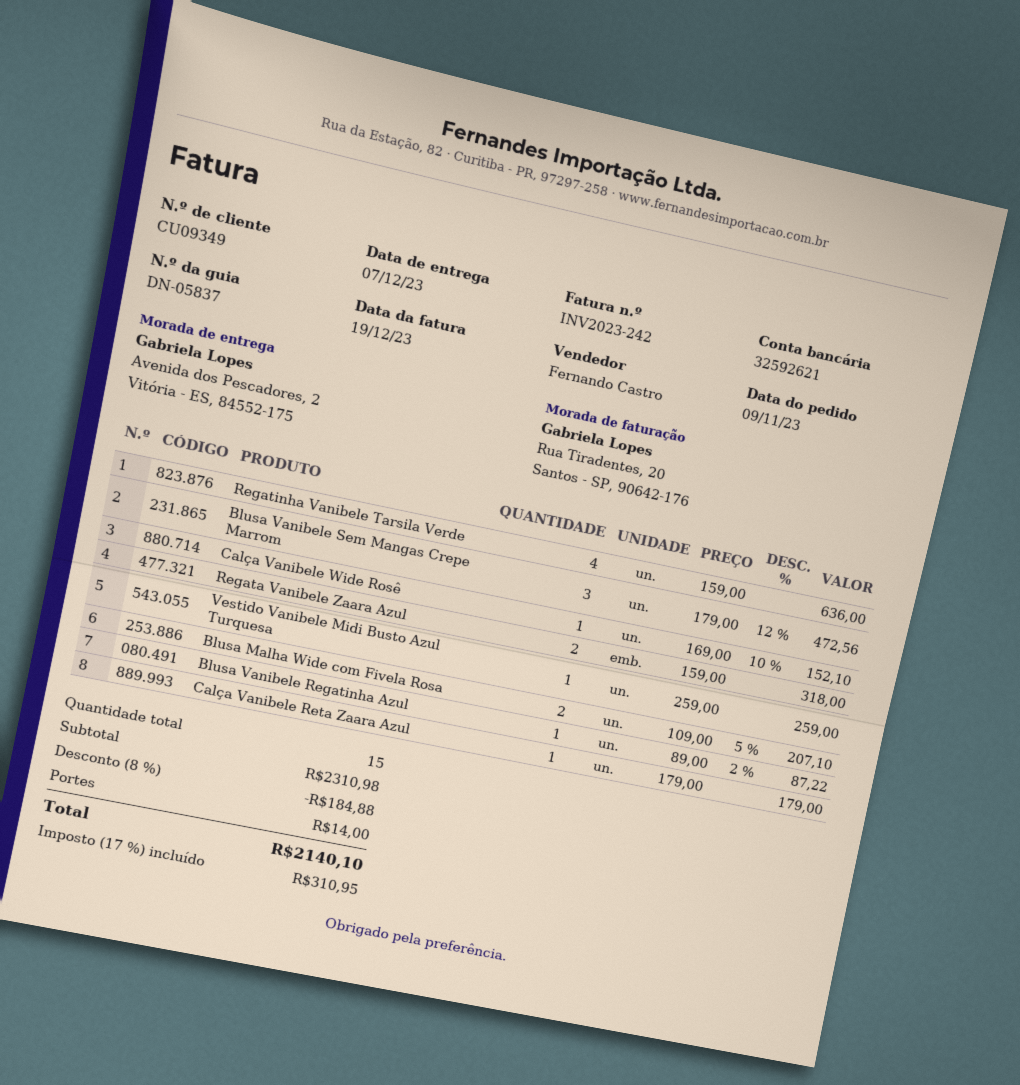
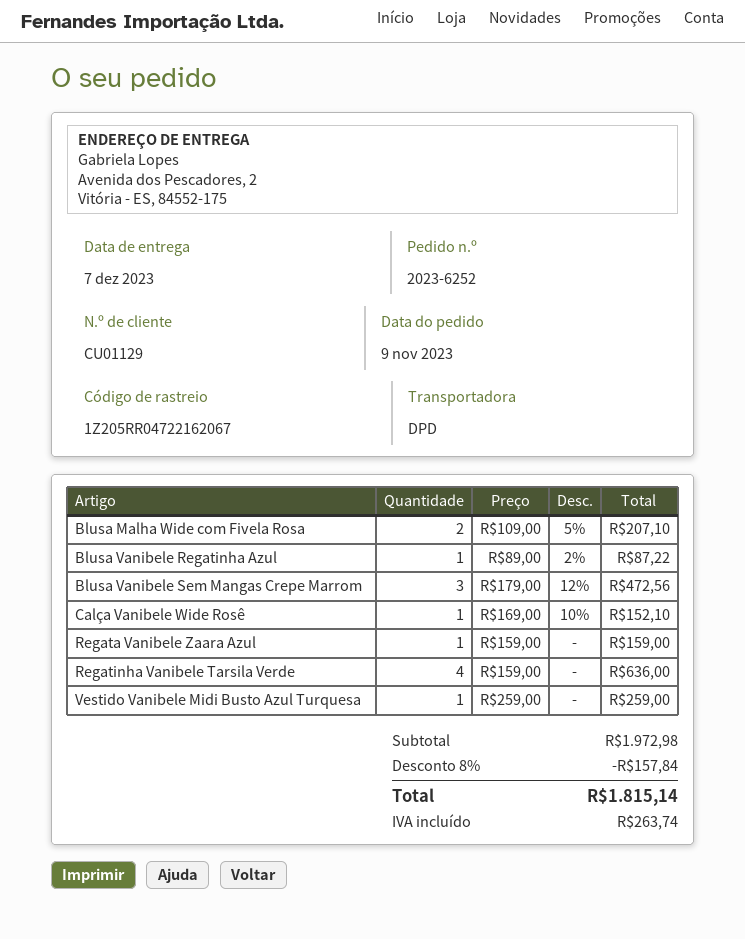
customer number: CU09349 -> CU01129
Regata Vanibele Zaara Azul: 2 x 159.00 = 318.00 -> 1 x 159.00 = 159.00
Calça Vanibele Reta Zaara Azul: 1 x 179.00 = 179.00 -> none
subtotal: 2310.98 -> 1972.98
discount: 8% = 184.88 -> 8% = 157.84
shipping: 14.00 -> none
tax: 310.95 -> 263.74
total: 2140.10 -> 1815.14

